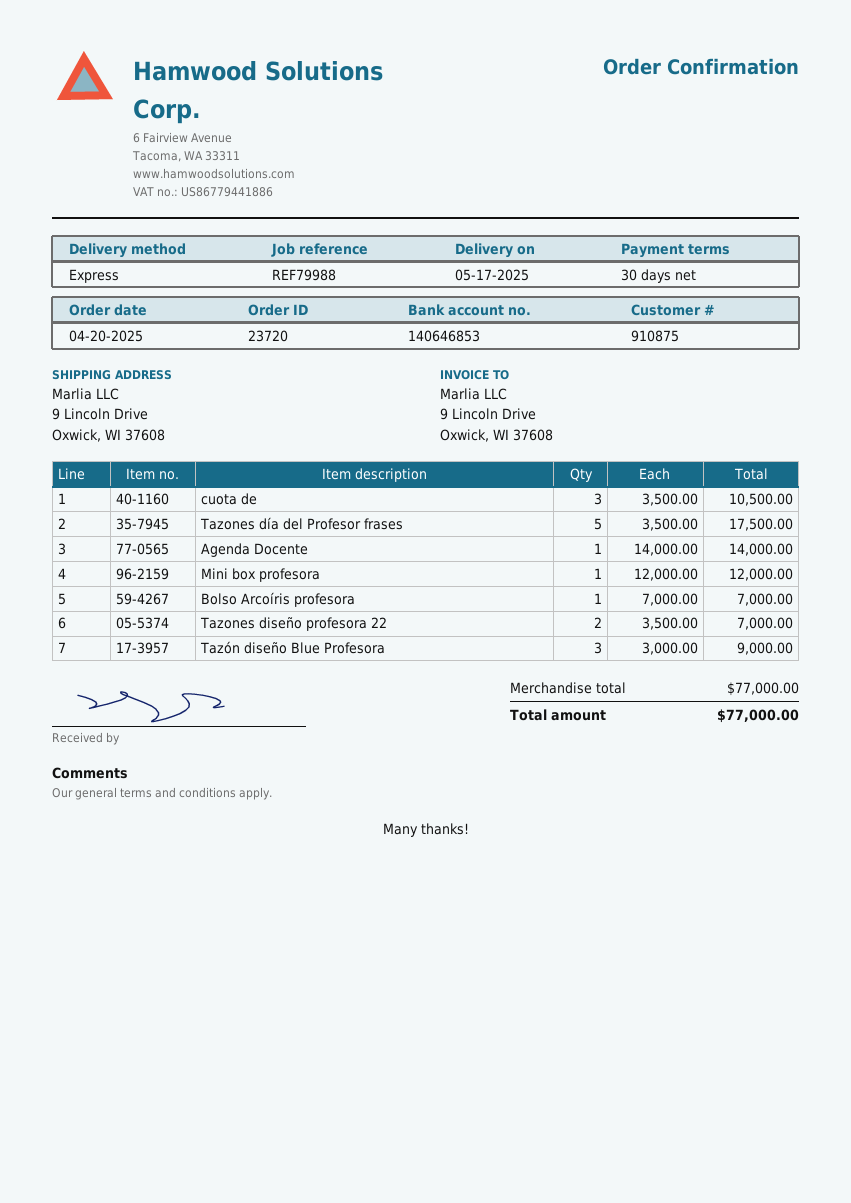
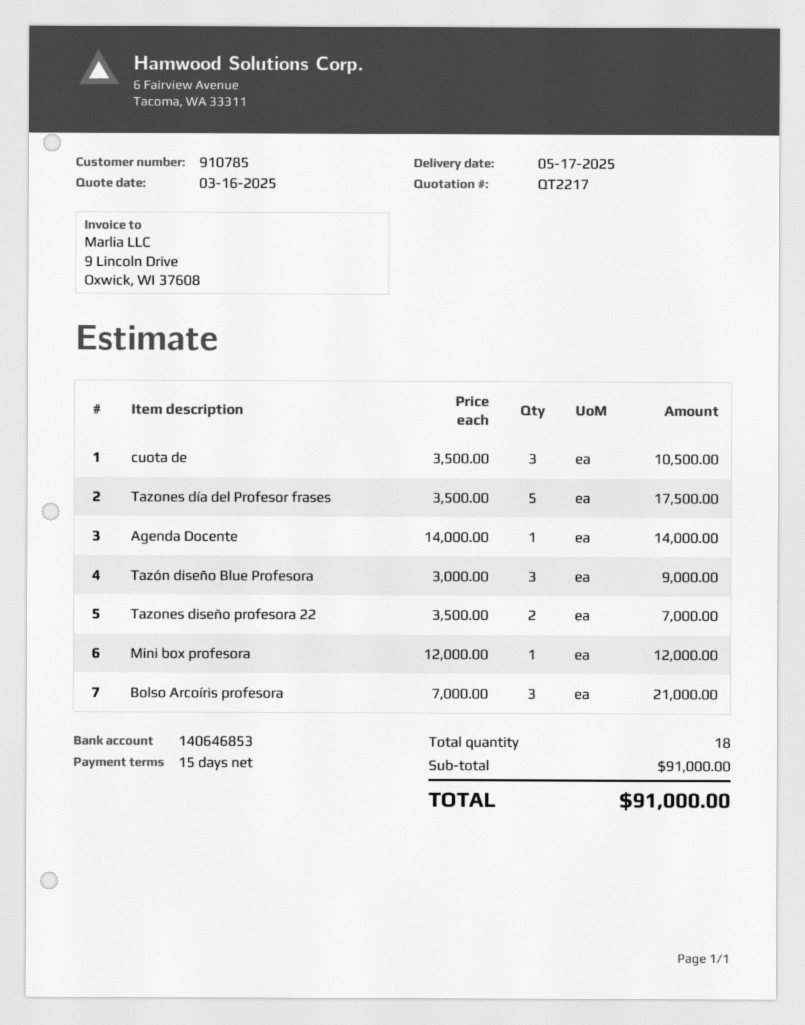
payment terms: 30 days -> 15 days
customer number: 910875 -> 910785
Bolso Arcoíris profesora: 1 x 7000.00 = 7000.00 -> 3 x 7000.00 = 21000.00
subtotal: 77000.00 -> 91000.00
total: 77000.00 -> 91000.00

